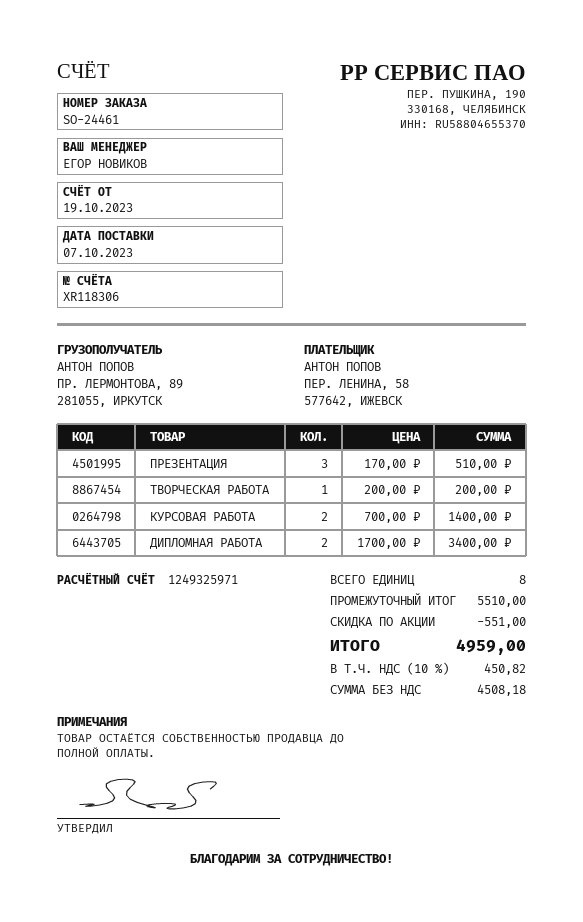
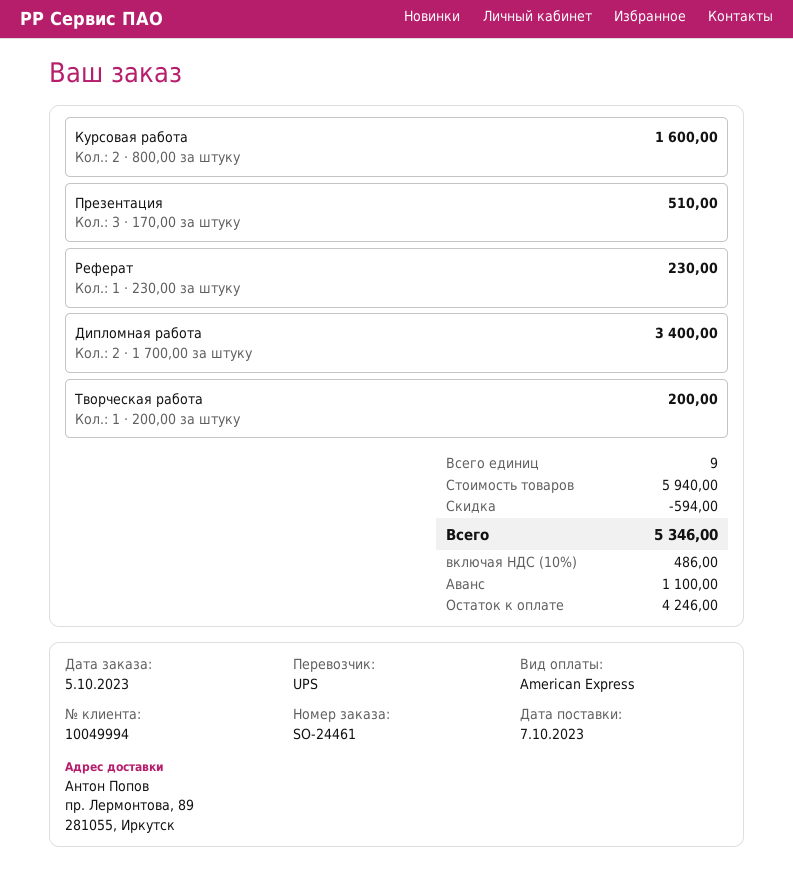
КУРСОВАЯ РАБОТА: 2 x 700.00 = 1400.00 -> 2 x 800.00 = 1600.00
Реферат: none -> 1 x 230.00 = 230.00
total quantity: 8 -> 9
subtotal: 5510.00 -> 5940.00
discount: 551.00 -> 594.00
tax: 10% = 450.82 -> 10% = 486.00
total: 4959.00 -> 5346.00

